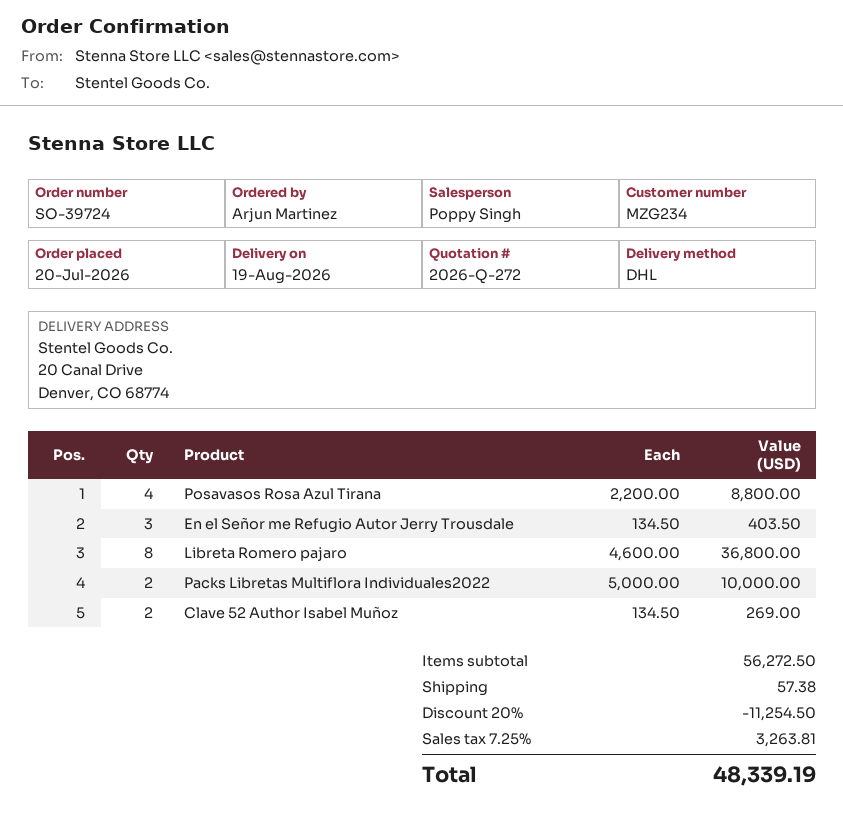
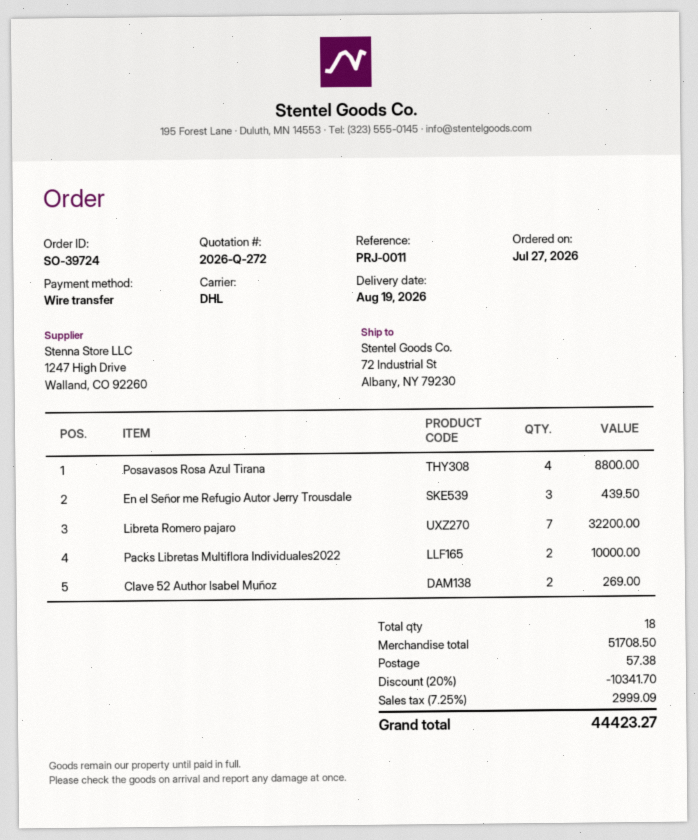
order date: 2026-07-20 -> 2026-07-27
ship to: 20 Canal Drive, Denver, CO 68774 -> 72 Industrial St, Albany, NY 79230
En el Señor me Refugio Autor Jerry Trousdale: 3 for 403.50 -> 3 for 439.50
Libreta Romero pajaro: 8 for 36800.00 -> 7 for 32200.00
subtotal: 56272.50 -> 51708.50
discount: 20% = 11254.50 -> 20% = 10341.70
tax: 7.25% = 3263.81 -> 7.25% = 2999.09
total: 48339.19 -> 44423.27

